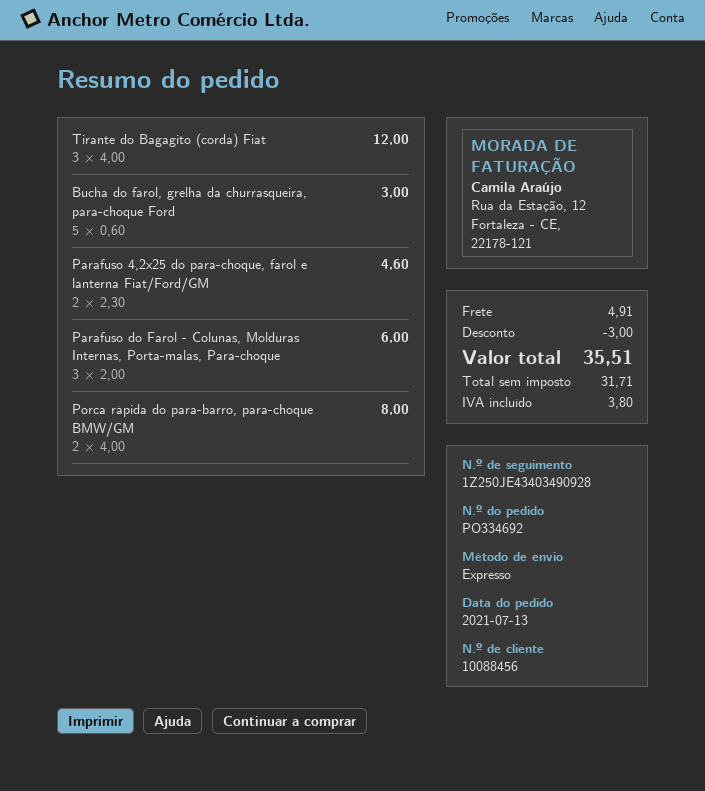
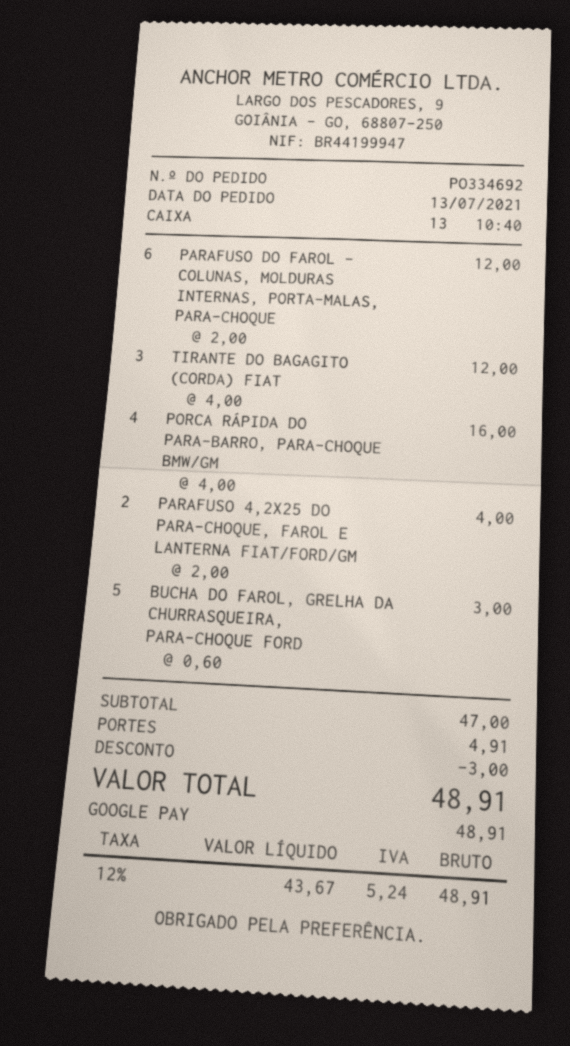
Parafuso 4,2x25 do para-choque, farol e lanterna Fiat/Ford/GM: 2 x 2.30 = 4.60 -> 2 x 2.00 = 4.00
Parafuso do Farol - Colunas, Molduras Internas, Porta-malas, Para-choque: 3 x 2.00 = 6.00 -> 6 x 2.00 = 12.00
Porca rápida do para-barro, para-choque BMW/GM: 2 x 4.00 = 8.00 -> 4 x 4.00 = 16.00
net: 31.71 -> 43.67
tax: 3.80 -> 5.24
total: 35.51 -> 48.91

